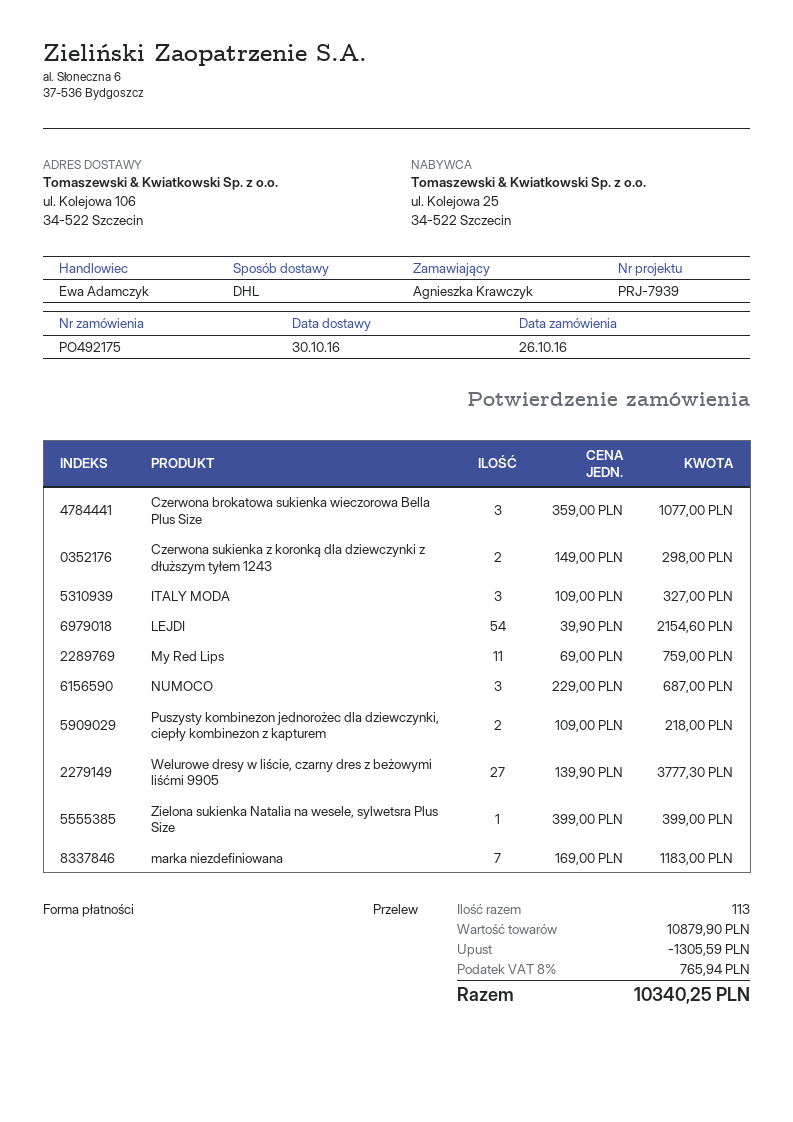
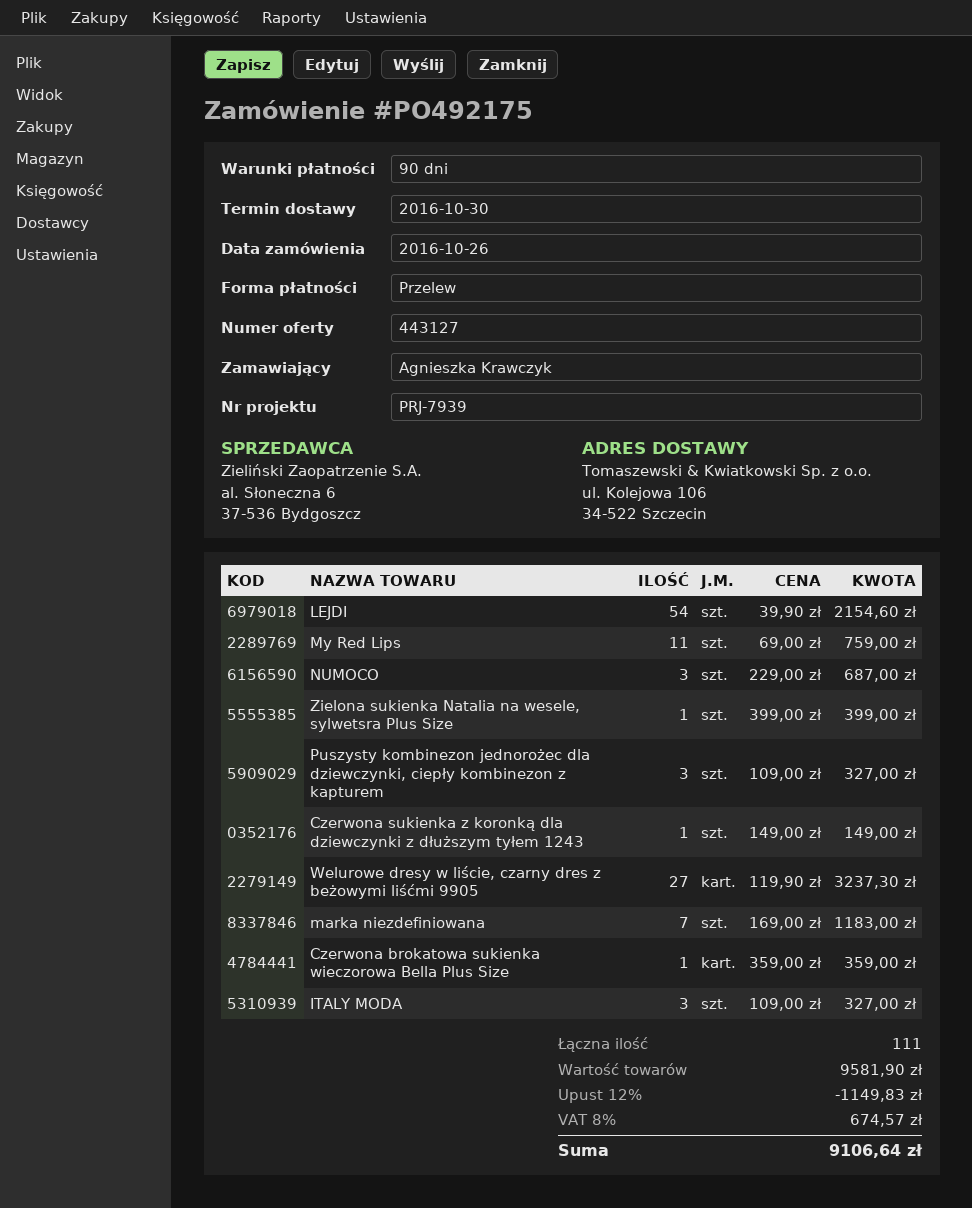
Czerwona brokatowa sukienka wieczorowa Bella Plus Size: 3 x 359.00 = 1077.00 -> 1 x 359.00 = 359.00
Czerwona sukienka z koronką dla dziewczynki z dłuższym tyłem 1243: 2 x 149.00 = 298.00 -> 1 x 149.00 = 149.00
Puszysty kombinezon jednorożec dla dziewczynki, ciepły kombinezon z kapturem: 2 x 109.00 = 218.00 -> 3 x 109.00 = 327.00
Welurowe dresy w liście, czarny dres z beżowymi liśćmi 9905: 27 x 139.90 = 3777.30 -> 27 x 119.90 = 3237.30
total quantity: 113 -> 111
subtotal: 10879.90 -> 9581.90
discount: 1305.59 -> 1149.83
tax: 8% = 765.94 -> 8% = 674.57
total: 10340.25 -> 9106.64

